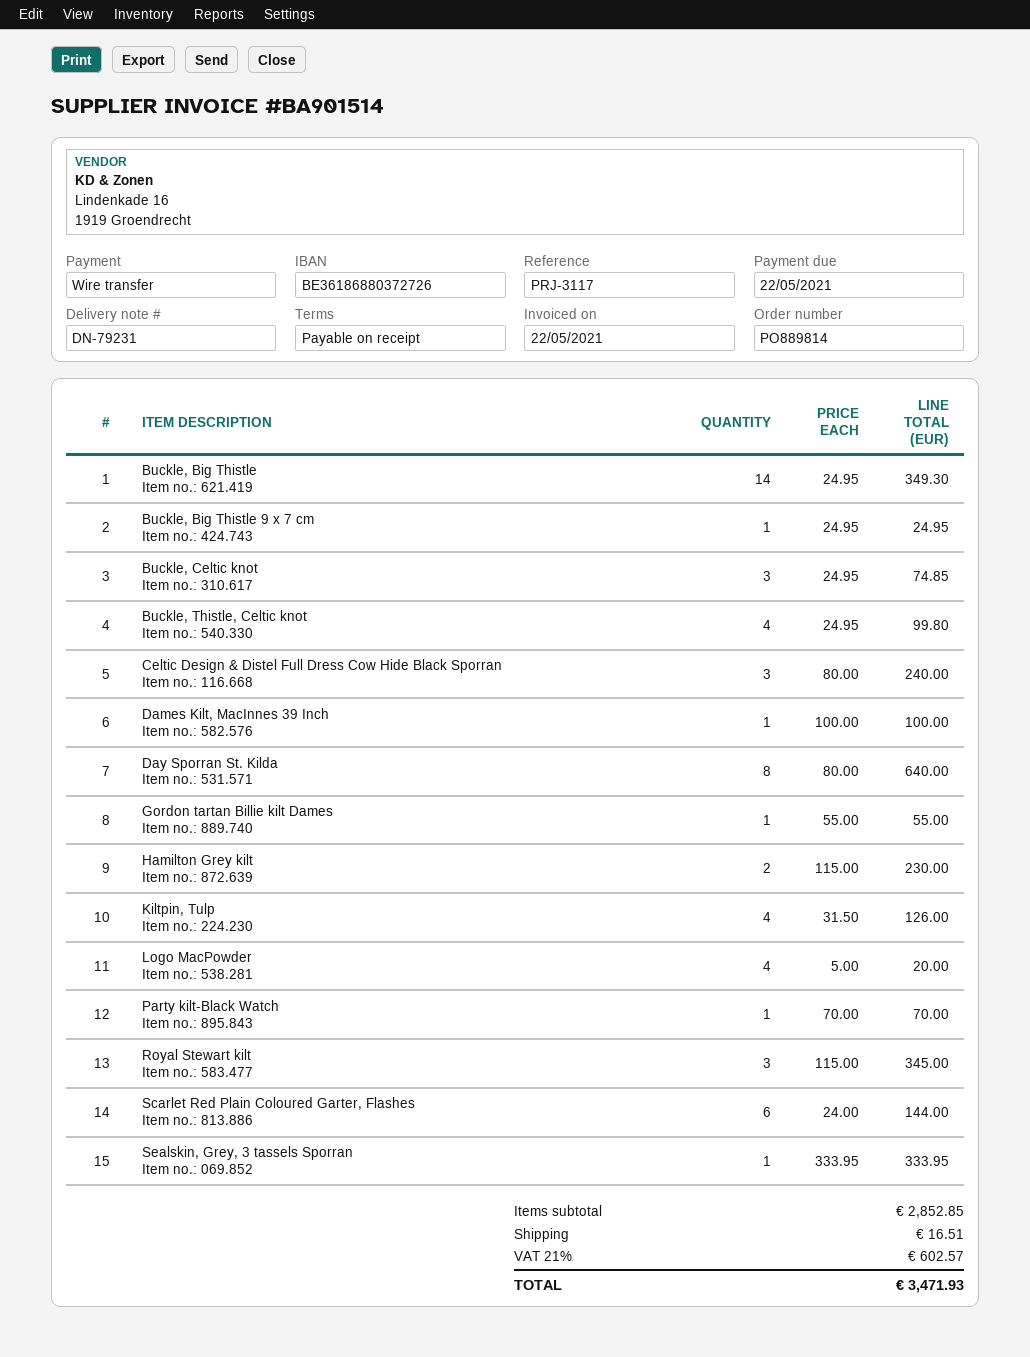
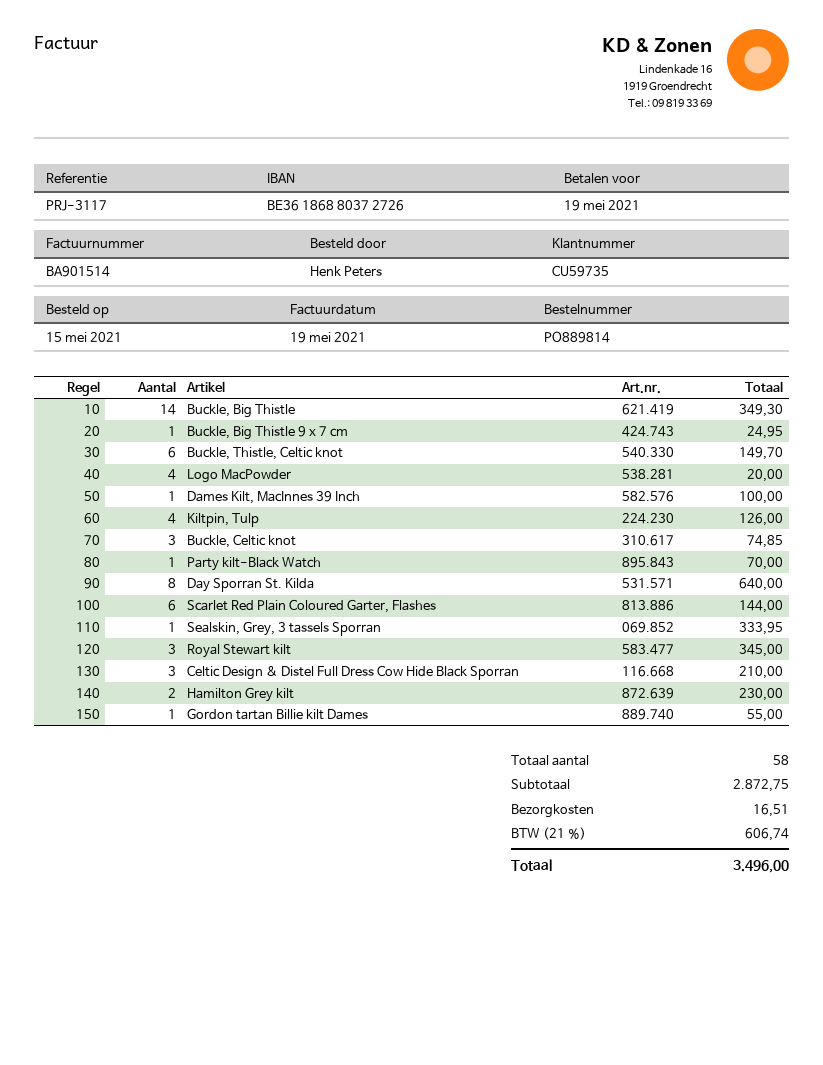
invoice date: 2021-05-22 -> 2021-05-19
due date: 2021-05-22 -> 2021-05-19
Buckle, Thistle, Celtic knot: 4 for 99.80 -> 6 for 149.70
Celtic Design & Distel Full Dress Cow Hide Black Sporran: 3 for 240.00 -> 3 for 210.00
subtotal: 2852.85 -> 2872.75
tax: 21% = 602.57 -> 21% = 606.74
total: 3471.93 -> 3496.00

